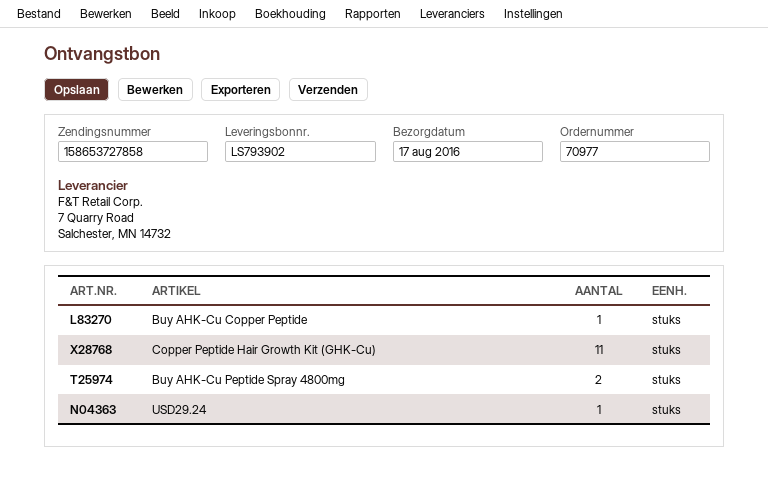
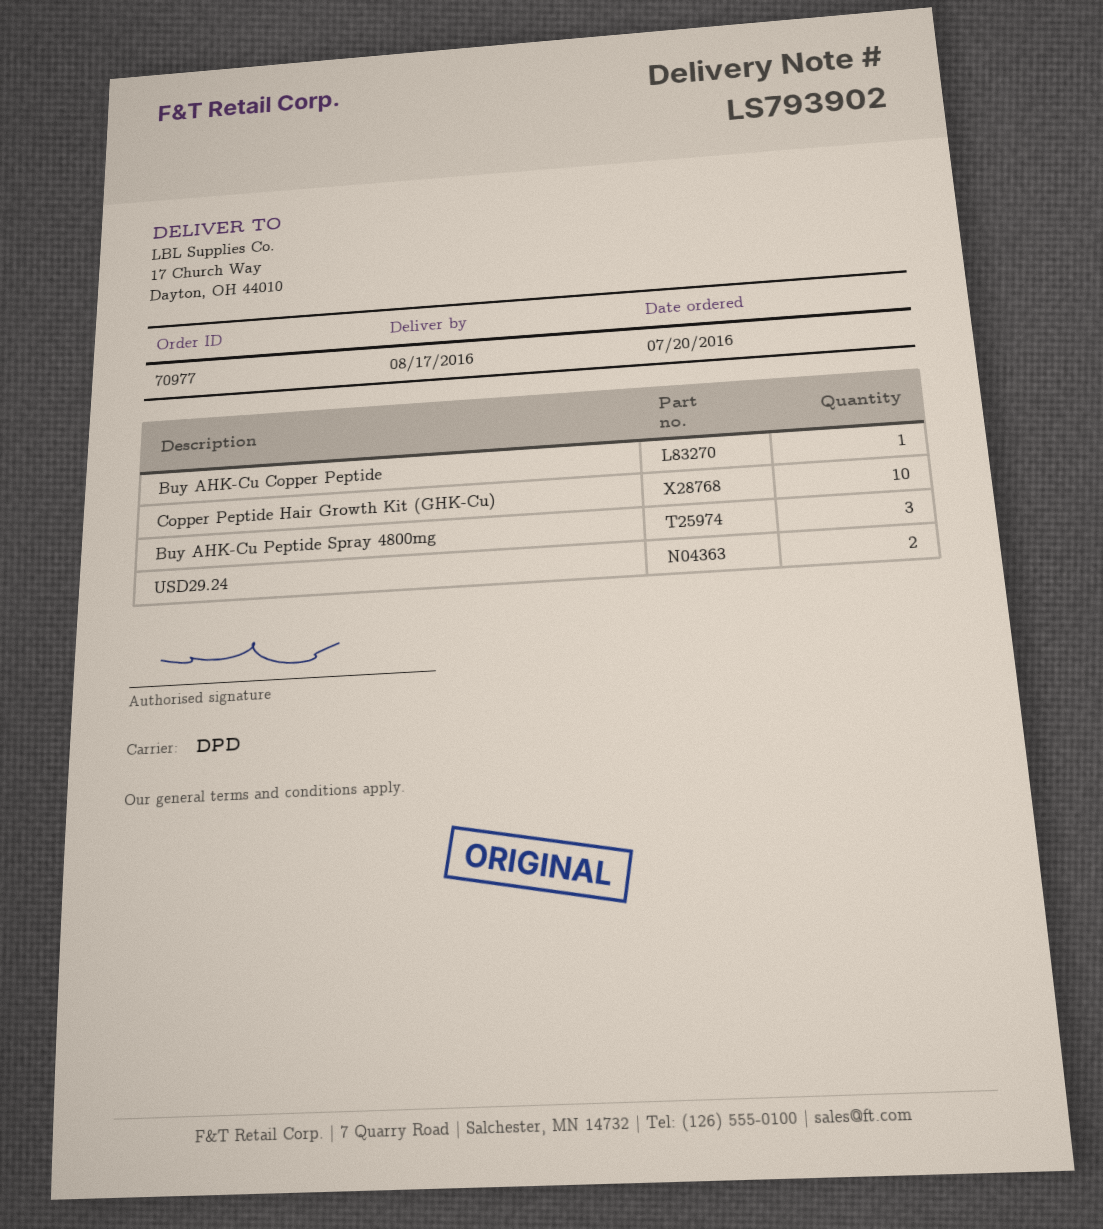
Copper Peptide Hair Growth Kit (GHK-Cu): 11 -> 10
Buy AHK-Cu Peptide Spray 4800mg: 2 -> 3
USD29.24: 1 -> 2

